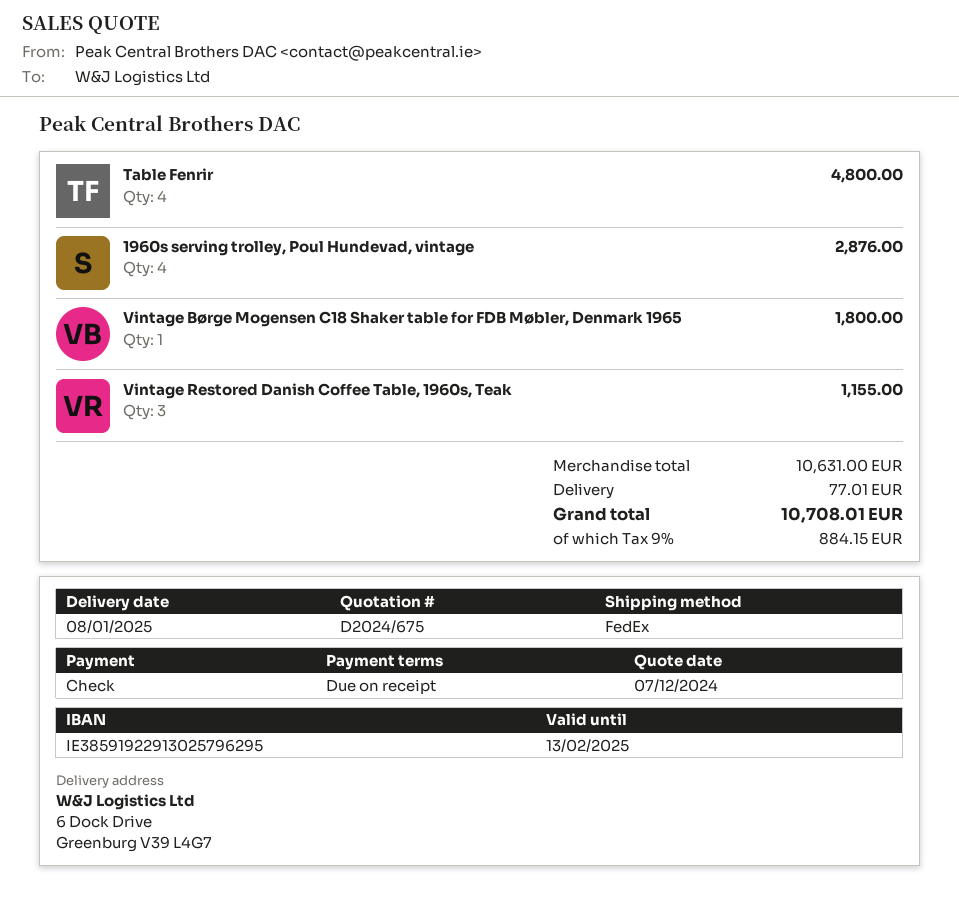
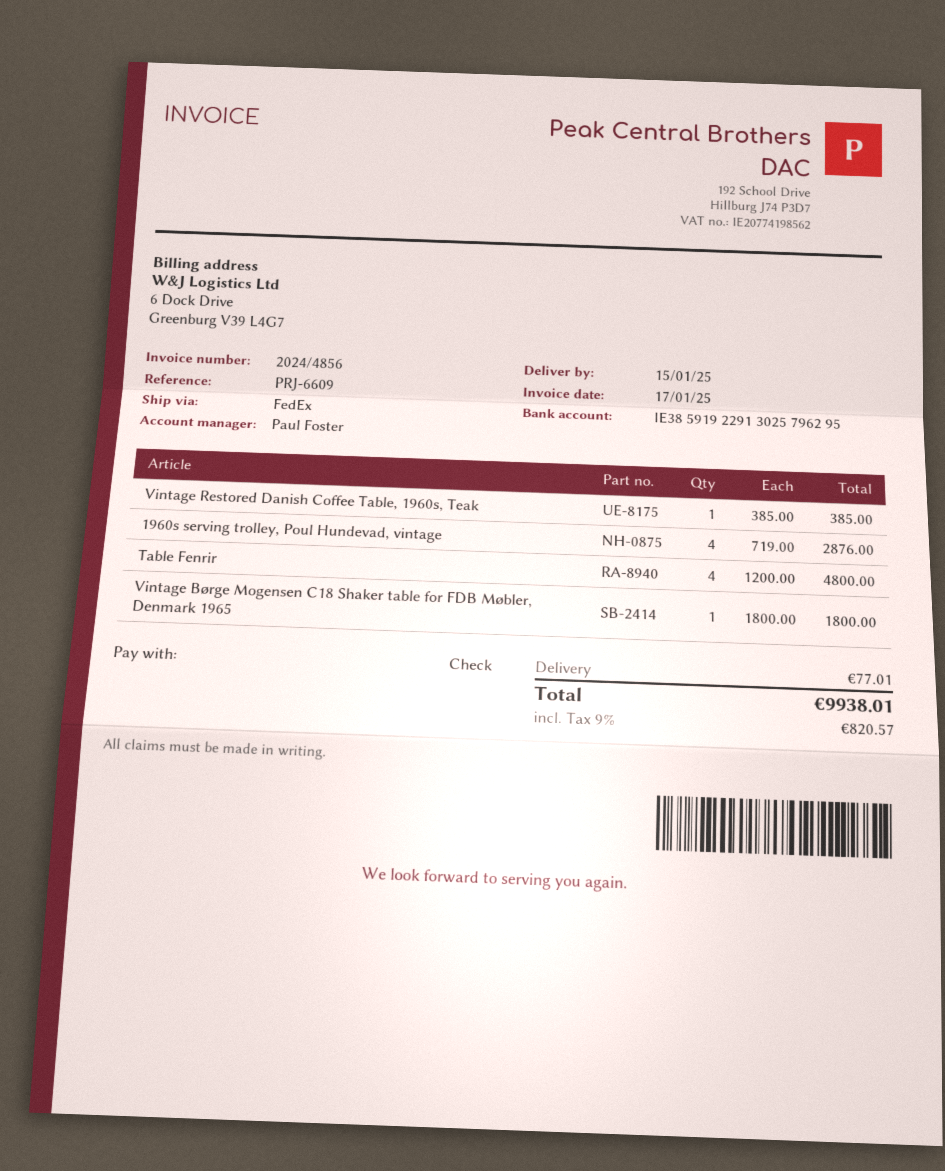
delivery date: 2025-01-08 -> 2025-01-15
Vintage Restored Danish Coffee Table, 1960s, Teak: 3 for 1155.00 -> 1 for 385.00
tax: 9% = 884.15 -> 9% = 820.57
total: 10708.01 -> 9938.01

